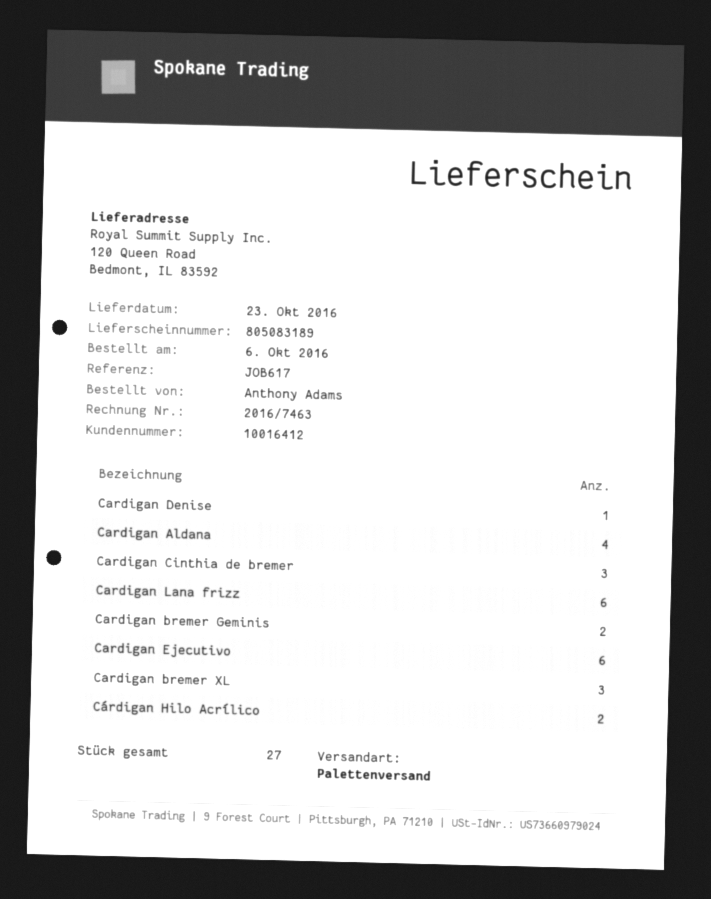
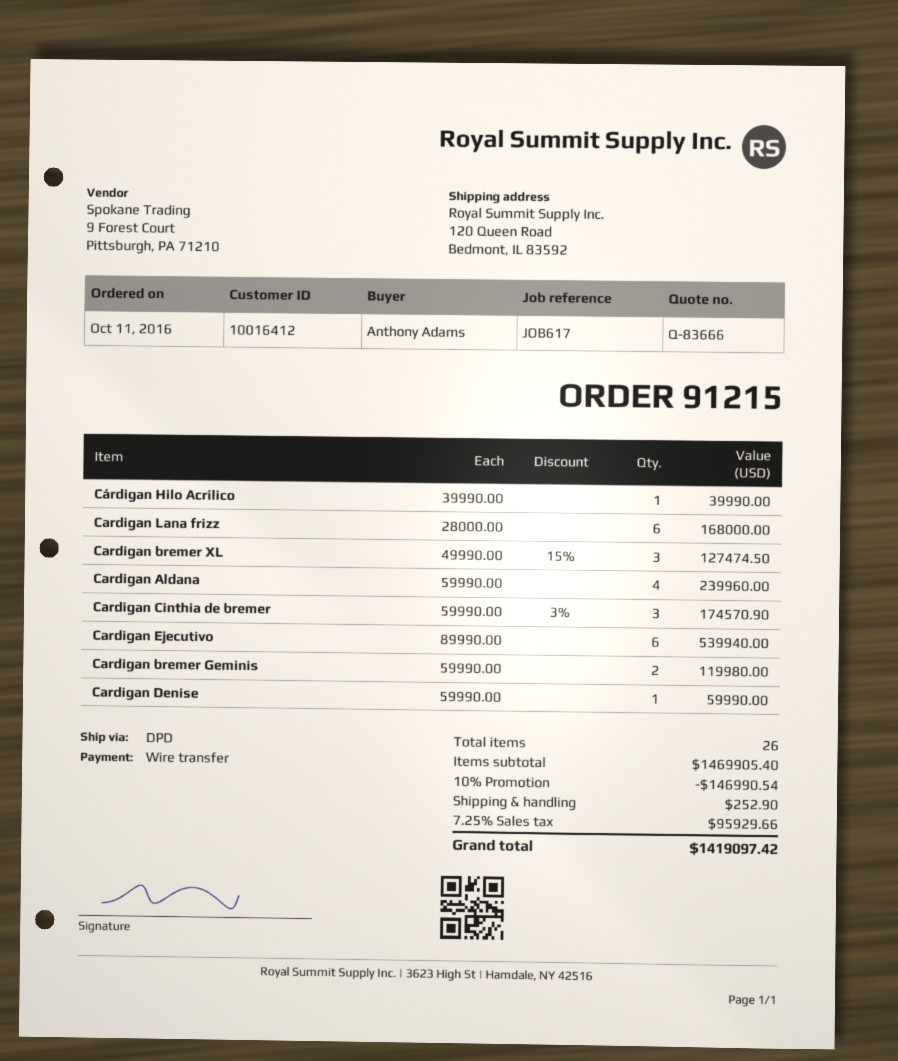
order date: 2016-10-06 -> 2016-10-11
shipping method: pallet freight -> DPD
Cárdigan Hilo Acrílico: 2 -> 1
total quantity: 27 -> 26

